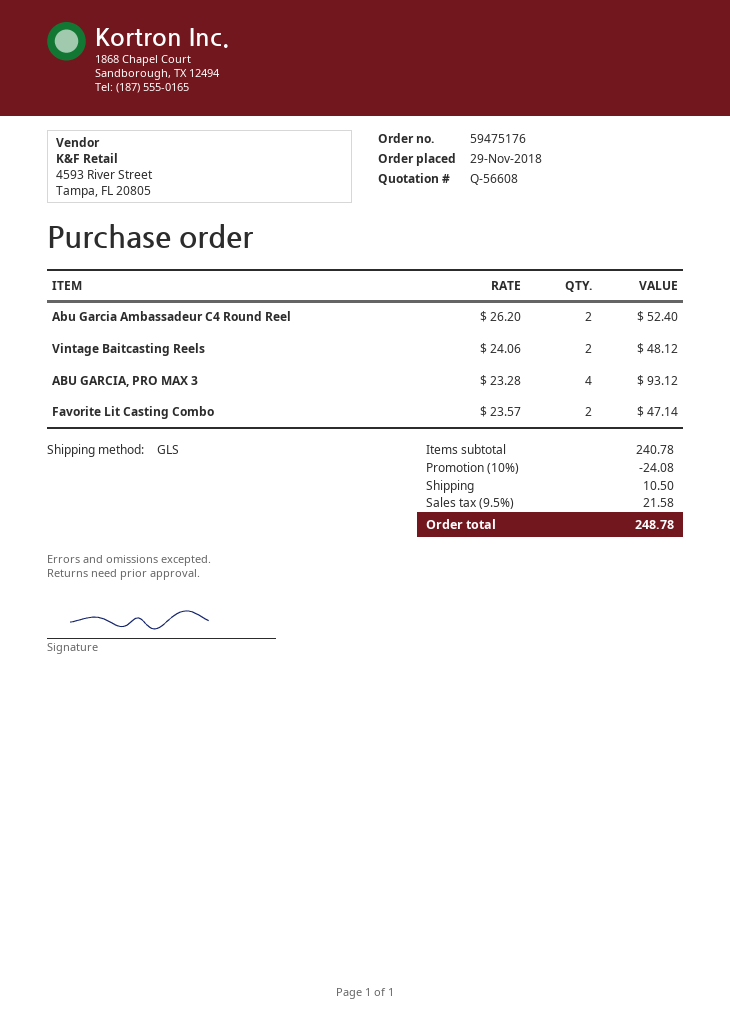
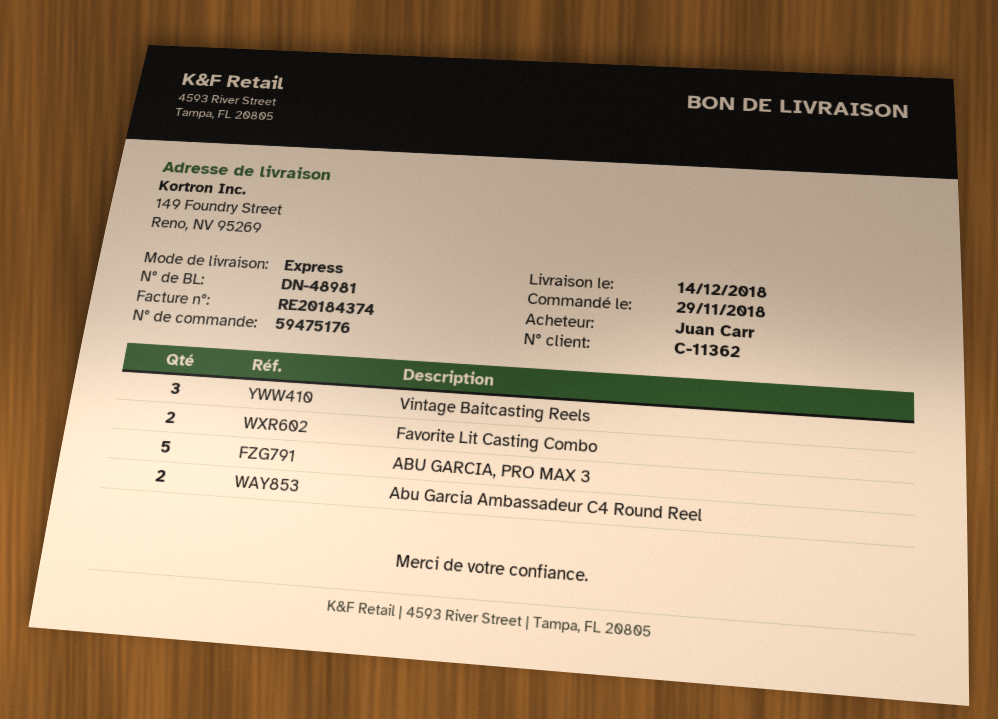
shipping method: GLS -> express
Vintage Baitcasting Reels: 2 -> 3
ABU GARCIA, PRO MAX 3: 4 -> 5

